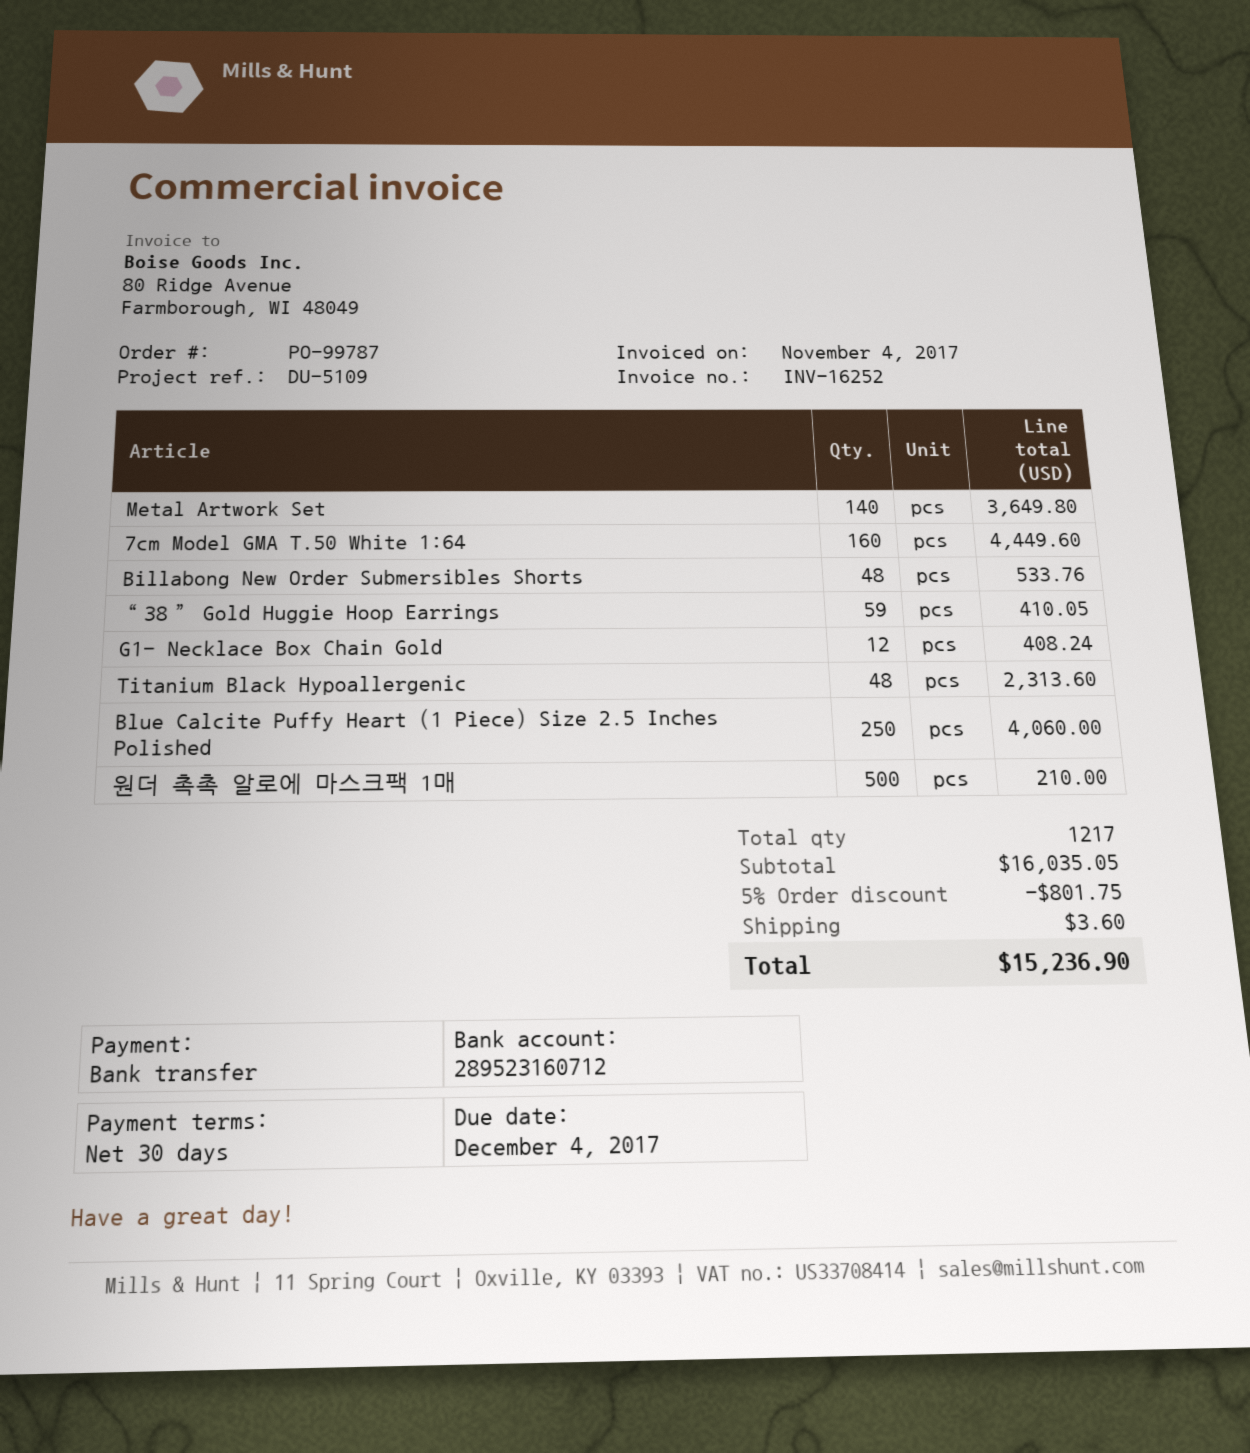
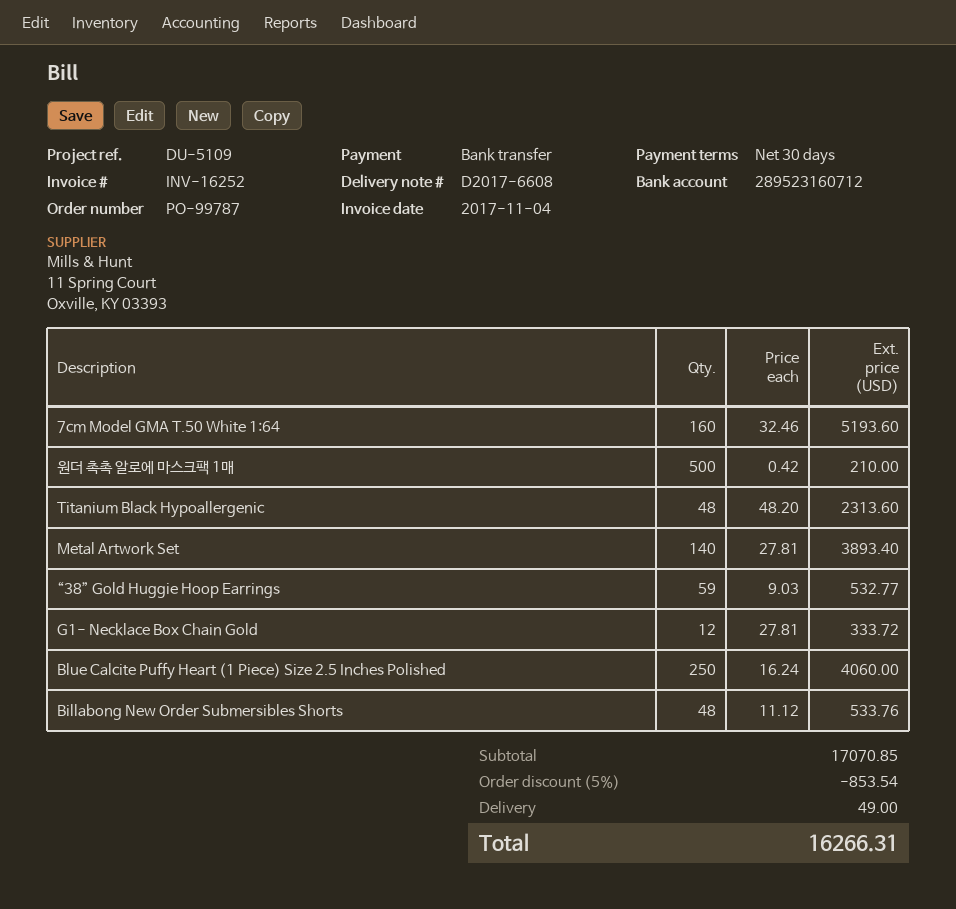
Metal Artwork Set: 140 for 3649.80 -> 140 for 3893.40
7cm Model GMA T.50 White 1:64: 160 for 4449.60 -> 160 for 5193.60
“38” Gold Huggie Hoop Earrings: 59 for 410.05 -> 59 for 532.77
G1- Necklace Box Chain Gold: 12 for 408.24 -> 12 for 333.72
subtotal: 16035.05 -> 17070.85
discount: 5% = 801.75 -> 5% = 853.54
shipping: 3.60 -> 49.00
total: 15236.90 -> 16266.31

